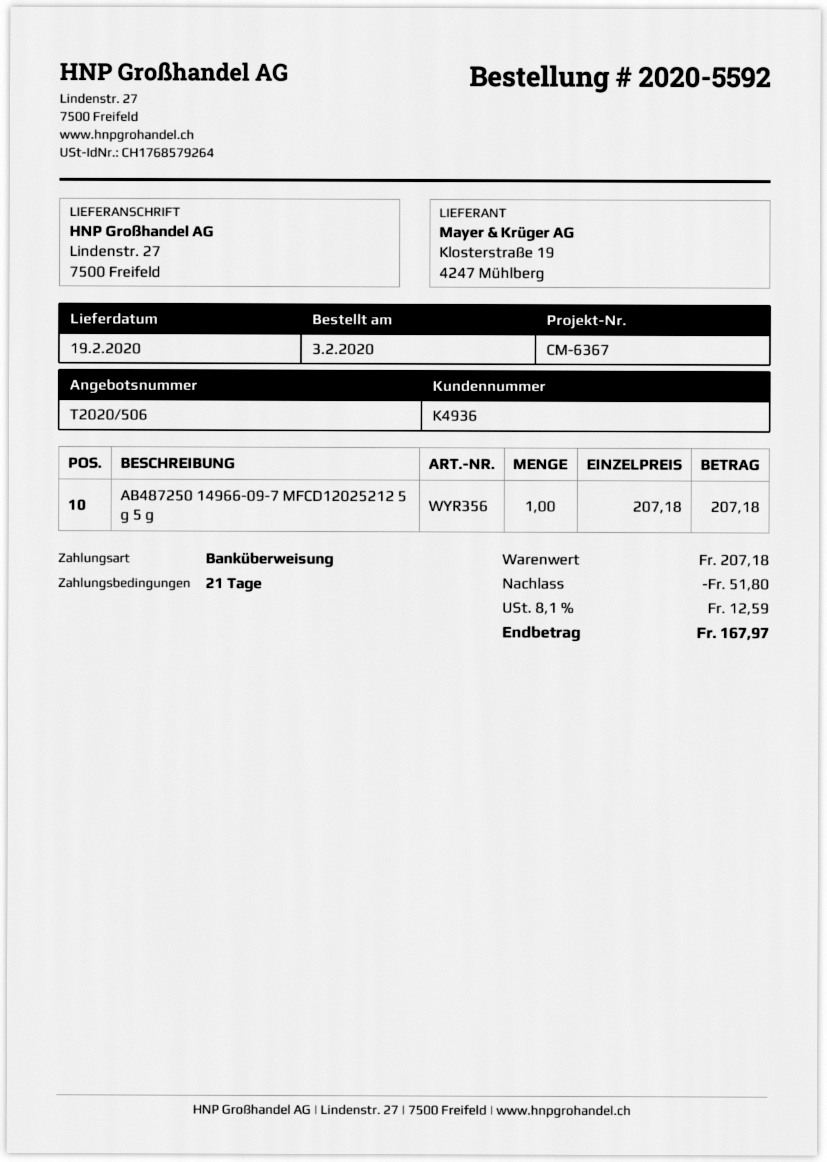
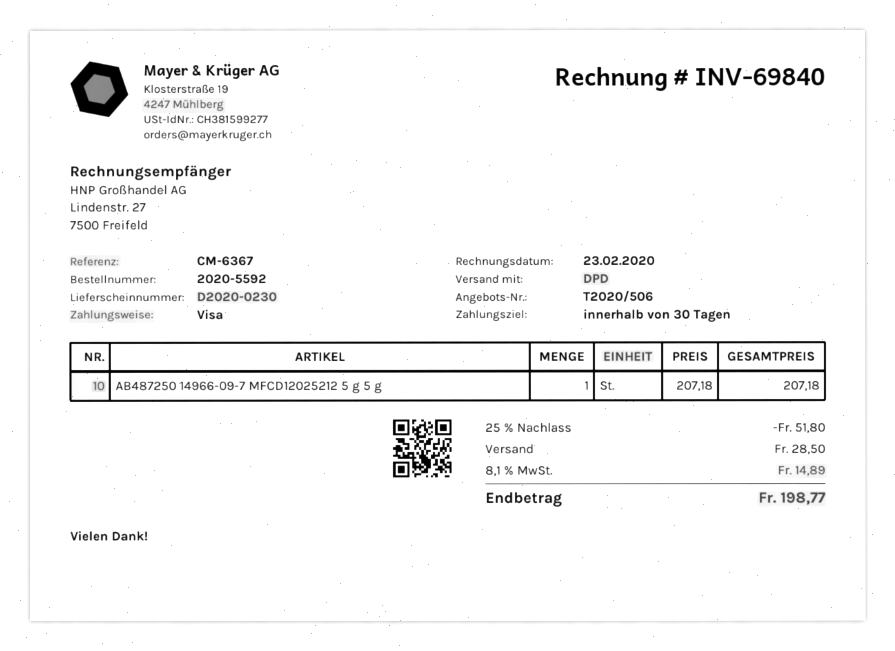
payment terms: 21 days -> 30 days
payment method: bank transfer -> Visa
shipping: none -> 28.50
tax: 8.1% = 12.59 -> 8.1% = 14.89
total: 167.97 -> 198.77

